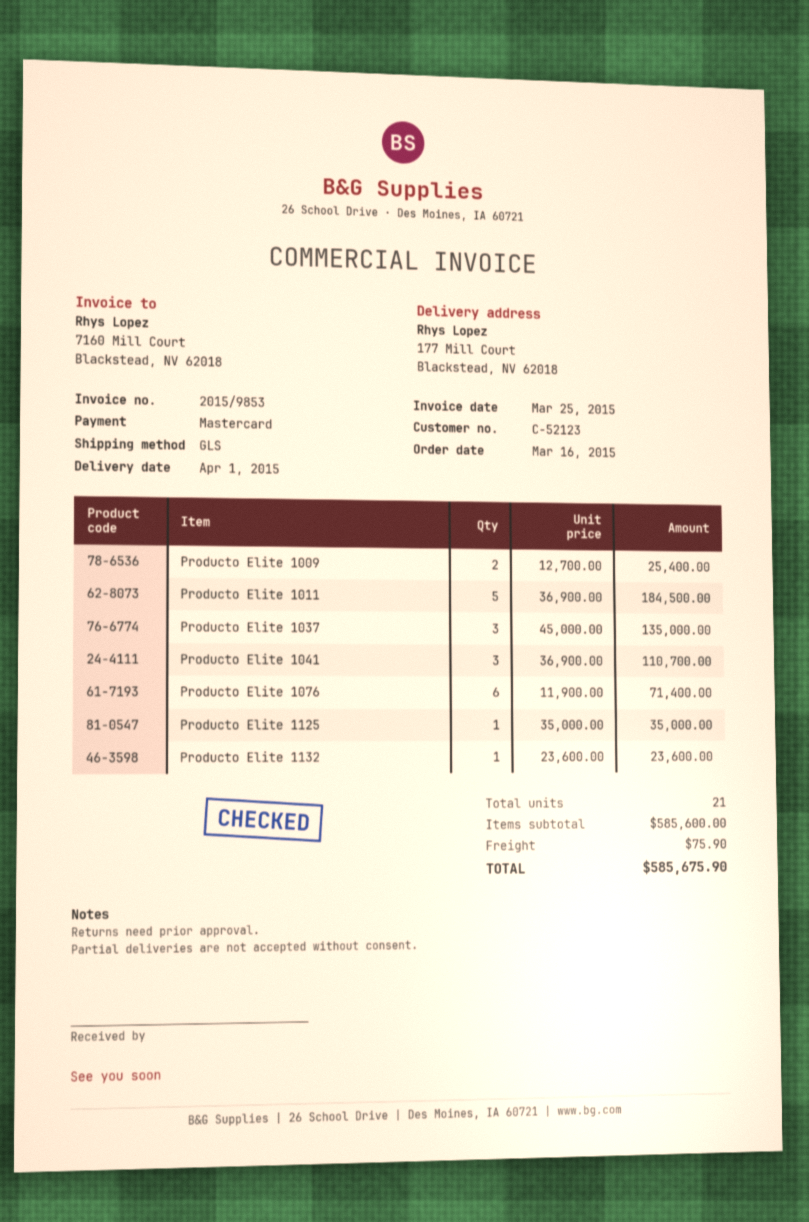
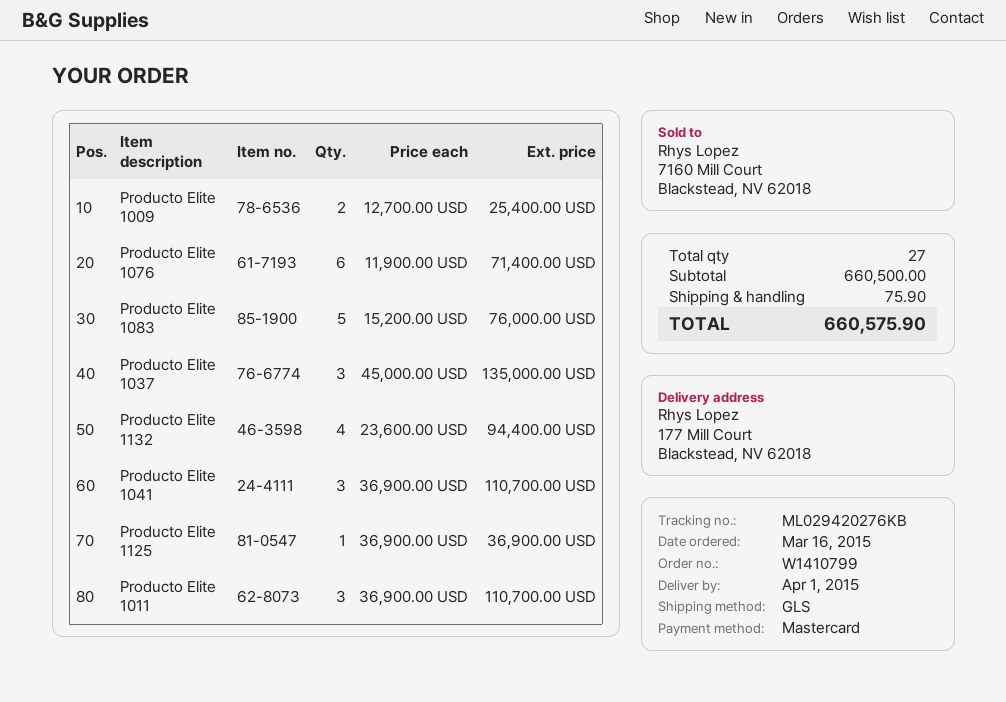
Producto Elite 1011: 5 x 36900.00 = 184500.00 -> 3 x 36900.00 = 110700.00
Producto Elite 1125: 1 x 35000.00 = 35000.00 -> 1 x 36900.00 = 36900.00
Producto Elite 1132: 1 x 23600.00 = 23600.00 -> 4 x 23600.00 = 94400.00
Producto Elite 1083: none -> 5 x 15200.00 = 76000.00
total quantity: 21 -> 27
subtotal: 585600.00 -> 660500.00
total: 585675.90 -> 660575.90

